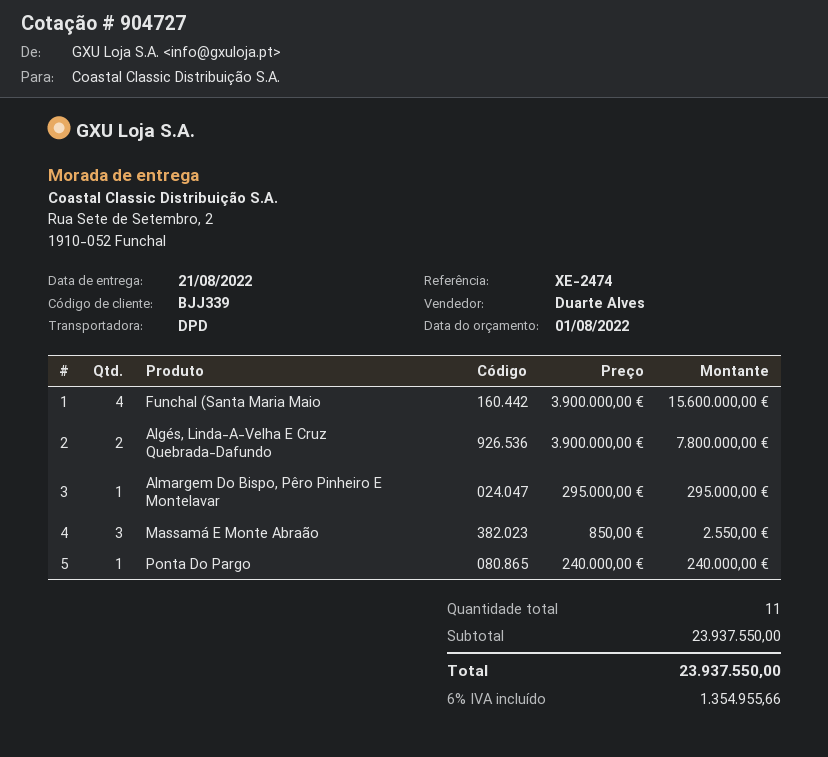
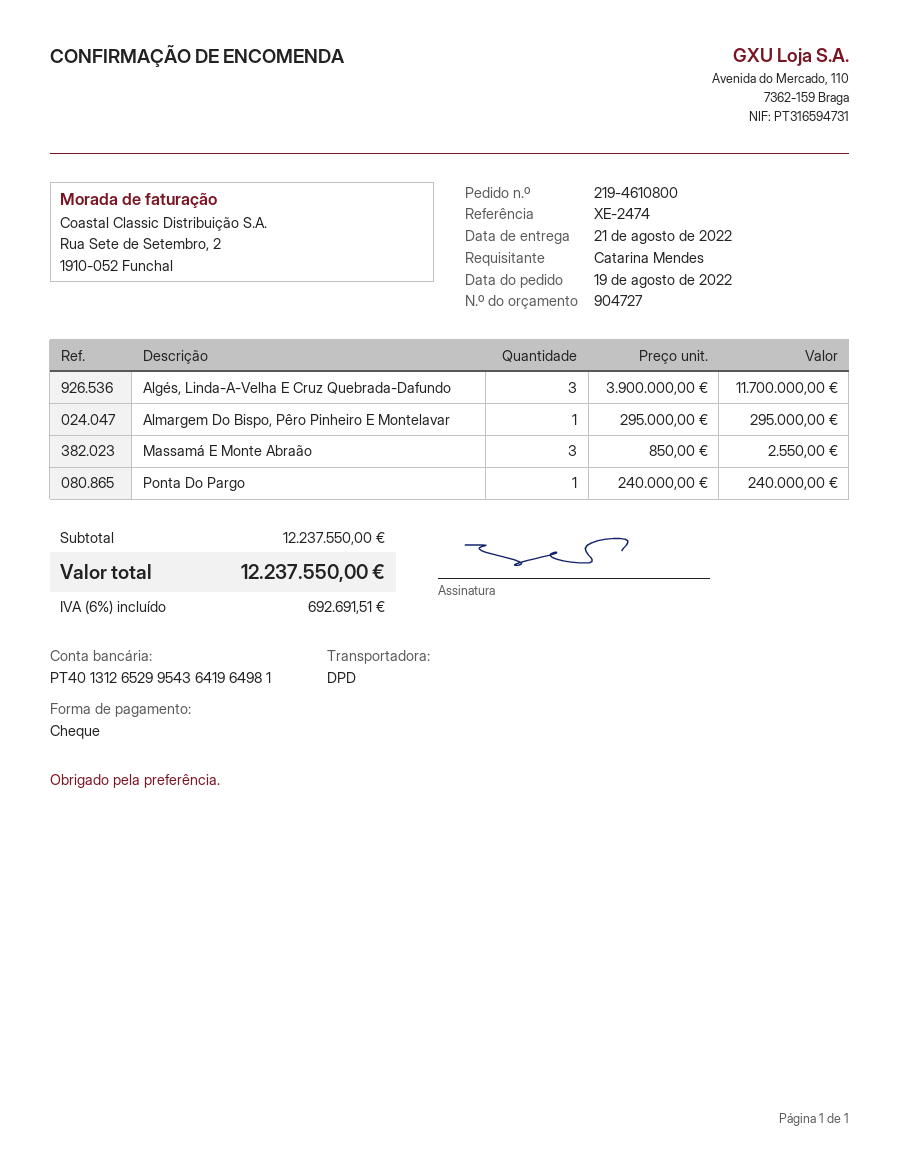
Funchal (Santa Maria Maio: 4 x 3900000.00 = 15600000.00 -> none
Algés, Linda-A-Velha E Cruz Quebrada-Dafundo: 2 x 3900000.00 = 7800000.00 -> 3 x 3900000.00 = 11700000.00
subtotal: 23937550.00 -> 12237550.00
tax: 6% = 1354955.66 -> 6% = 692691.51
total: 23937550.00 -> 12237550.00

